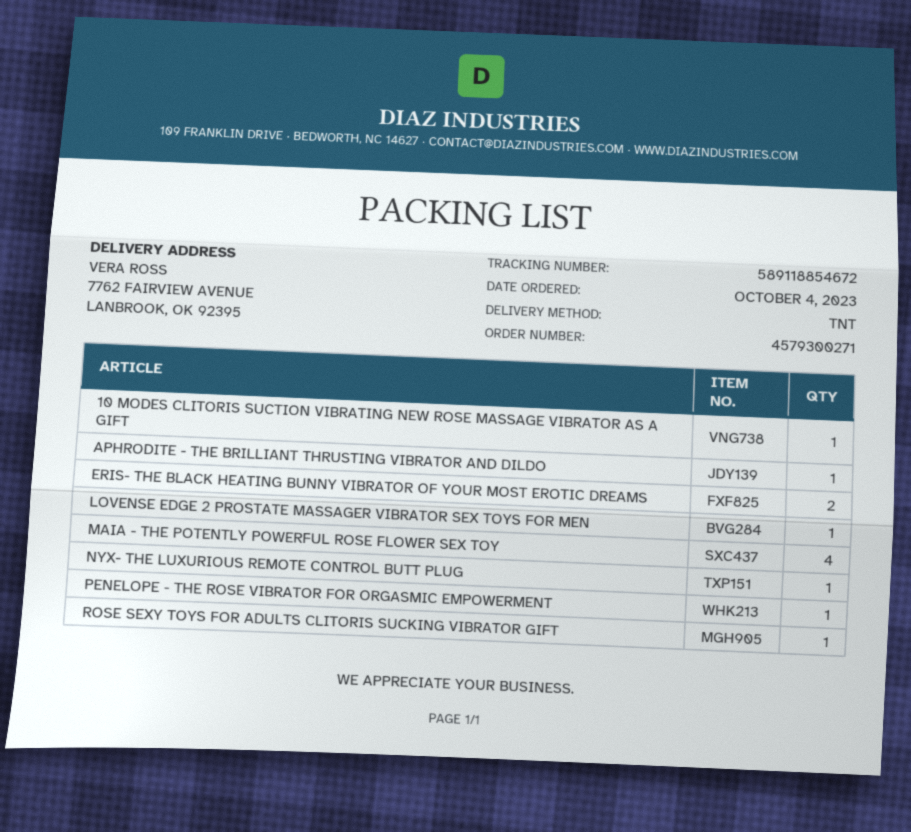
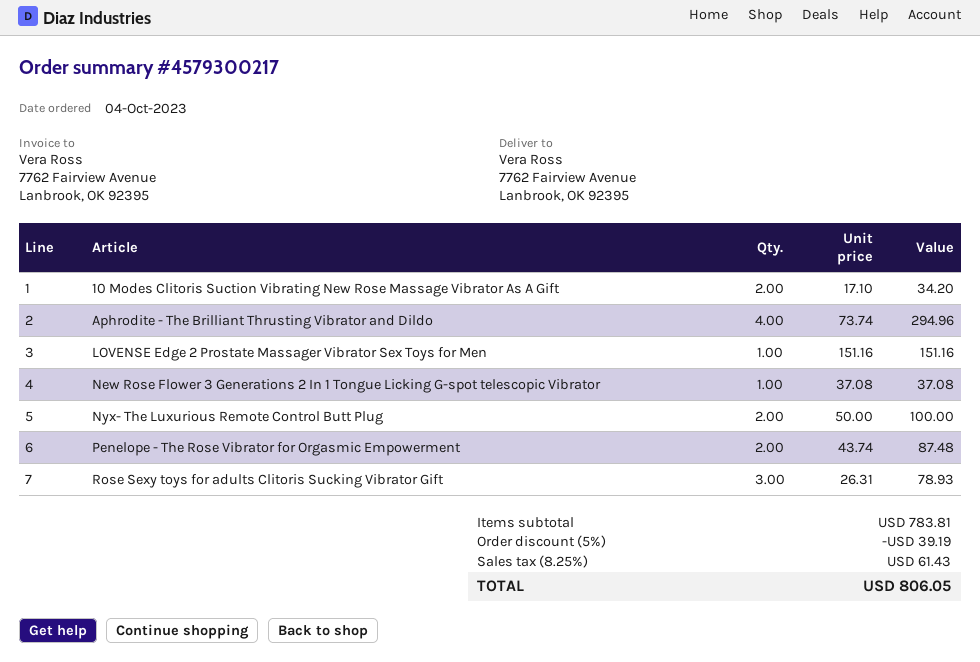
order number: 4579300271 -> 4579300217
10 MODES CLITORIS SUCTION VIBRATING NEW ROSE MASSAGE VIBRATOR AS A GIFT: 1 -> 2
APHRODITE - THE BRILLIANT THRUSTING VIBRATOR AND DILDO: 1 -> 4
ERIS- THE BLACK HEATING BUNNY VIBRATOR OF YOUR MOST EROTIC DREAMS: 2 -> none
MAIA - THE POTENTLY POWERFUL ROSE FLOWER SEX TOY: 4 -> none
NYX- THE LUXURIOUS REMOTE CONTROL BUTT PLUG: 1 -> 2
PENELOPE - THE ROSE VIBRATOR FOR ORGASMIC EMPOWERMENT: 1 -> 2
ROSE SEXY TOYS FOR ADULTS CLITORIS SUCKING VIBRATOR GIFT: 1 -> 3
New Rose Flower 3 Generations 2 In 1 Tongue Licking G-spot telescopic Vibrator: none -> 1

